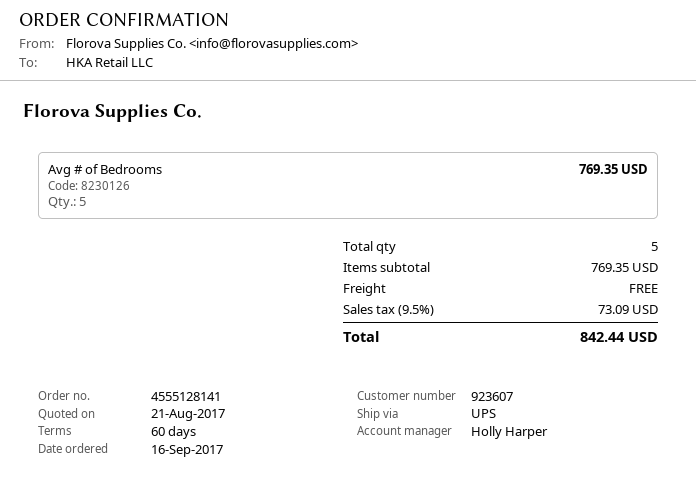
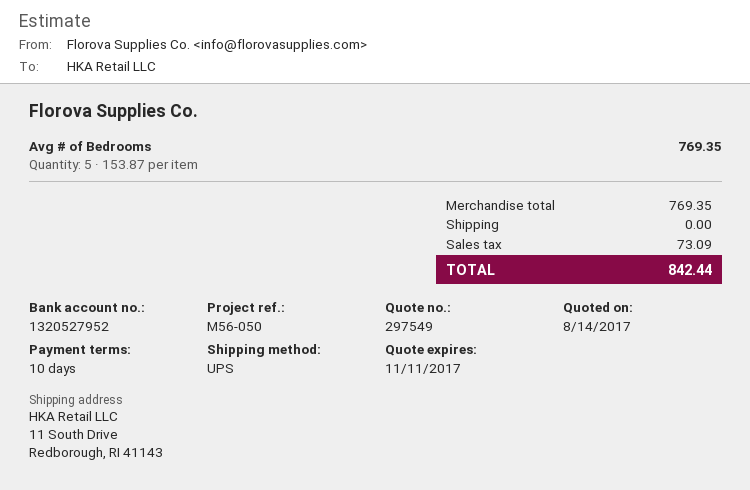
quote date: 2017-08-21 -> 2017-08-14
payment terms: 60 days -> 10 days

